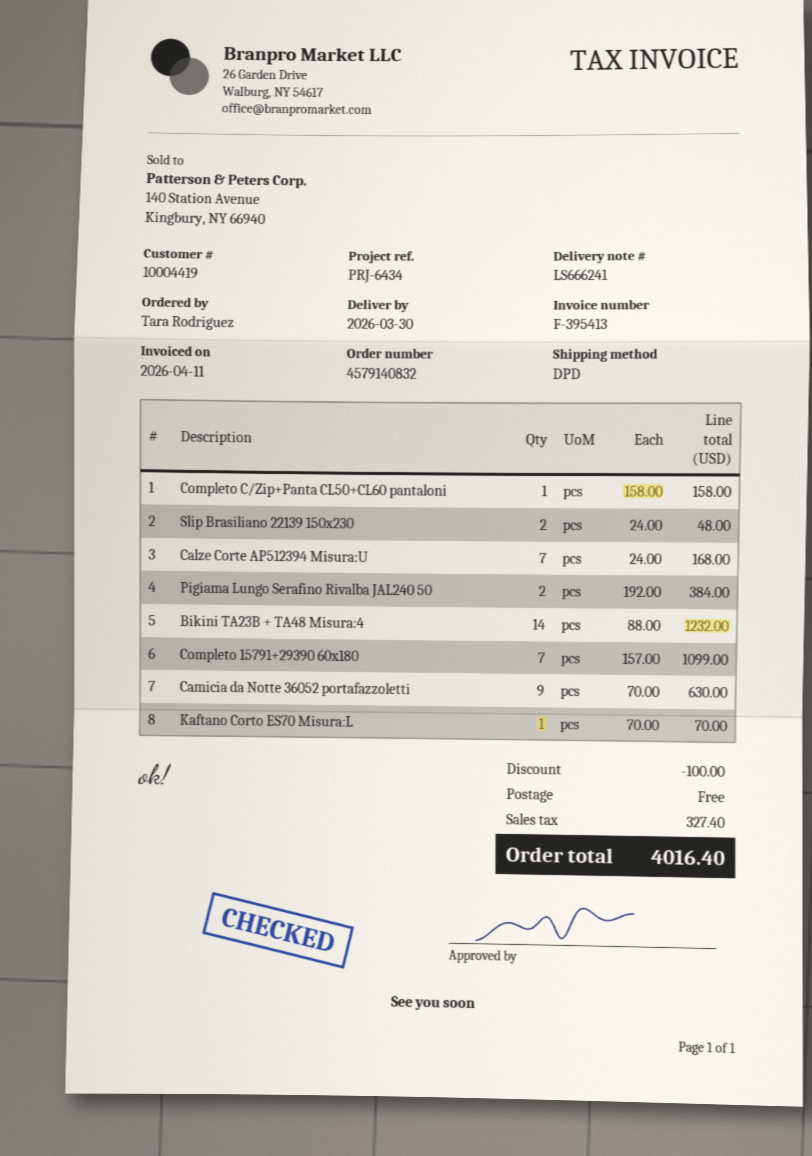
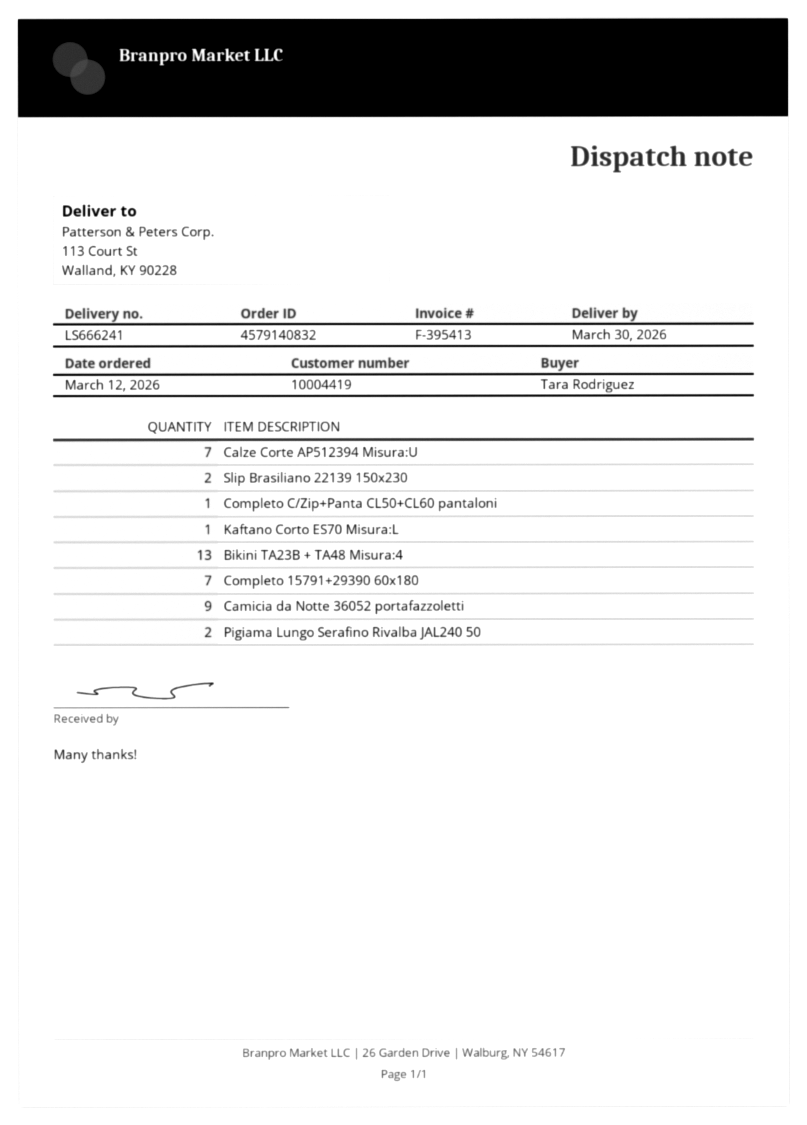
Bikini TA23B + TA48 Misura:4: 14 -> 13

